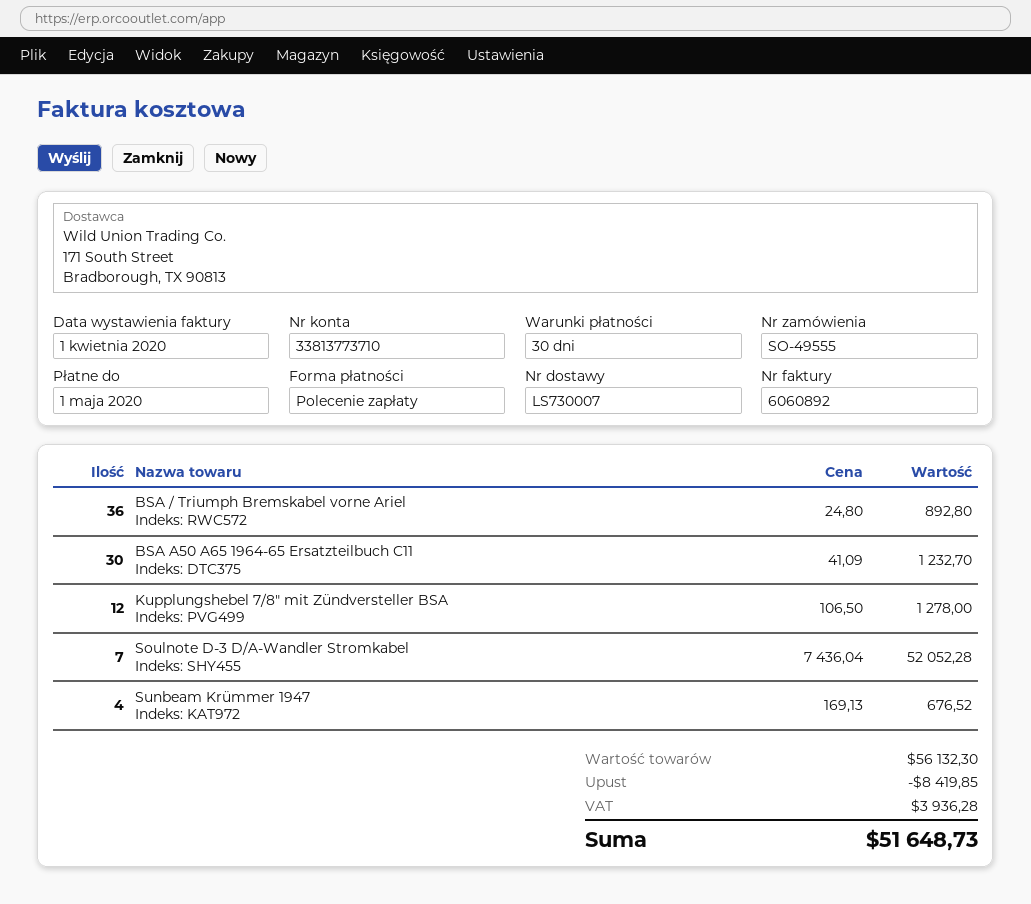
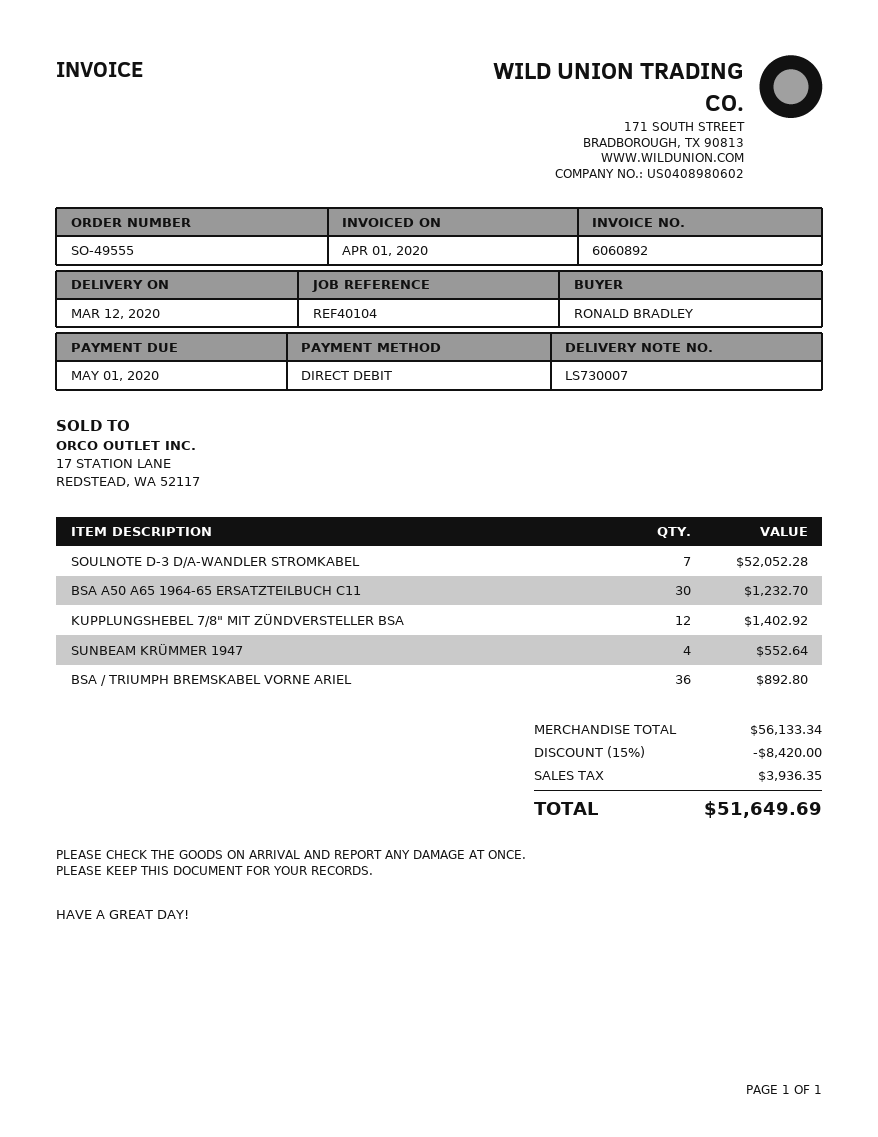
Kupplungshebel 7/8" mit Zündversteller BSA: 12 for 1278.00 -> 12 for 1402.92
Sunbeam Krümmer 1947: 4 for 676.52 -> 4 for 552.64
subtotal: 56132.30 -> 56133.34
discount: 8419.85 -> 8420.00
tax: 3936.28 -> 3936.35
total: 51648.73 -> 51649.69

